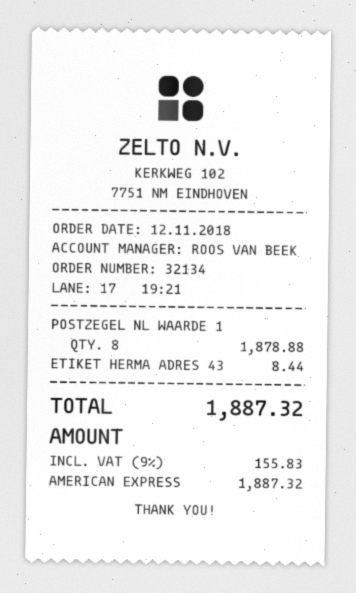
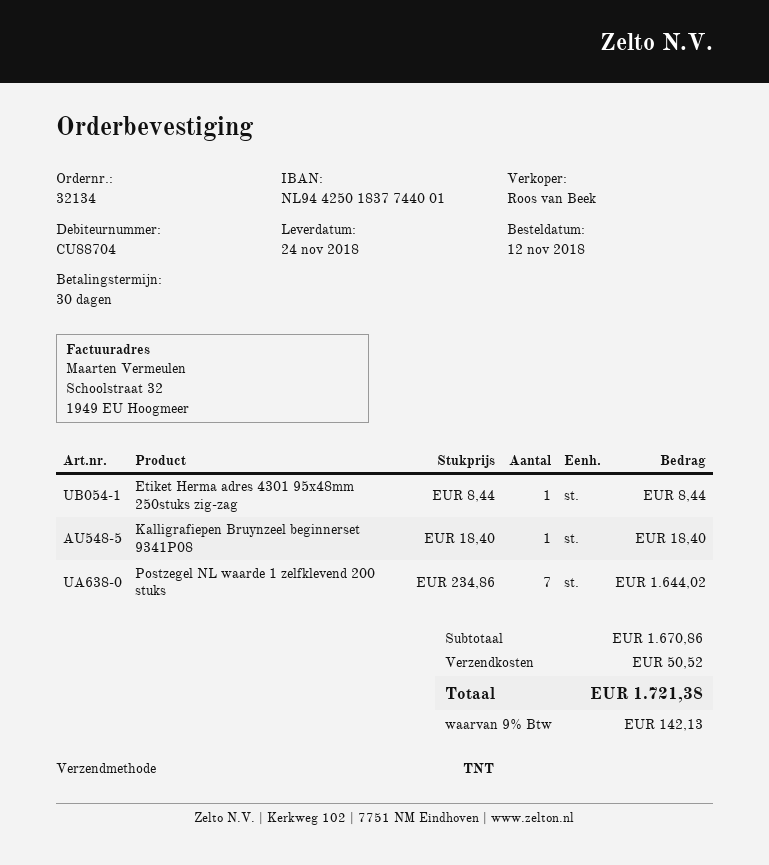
POSTZEGEL NL WAARDE 1: 8 for 1878.88 -> 7 for 1644.02
Kalligrafiepen Bruynzeel beginnerset 9341P08: none -> 1 for 18.40
shipping: none -> 50.52
tax: 9% = 155.83 -> 9% = 142.13
total: 1887.32 -> 1721.38

